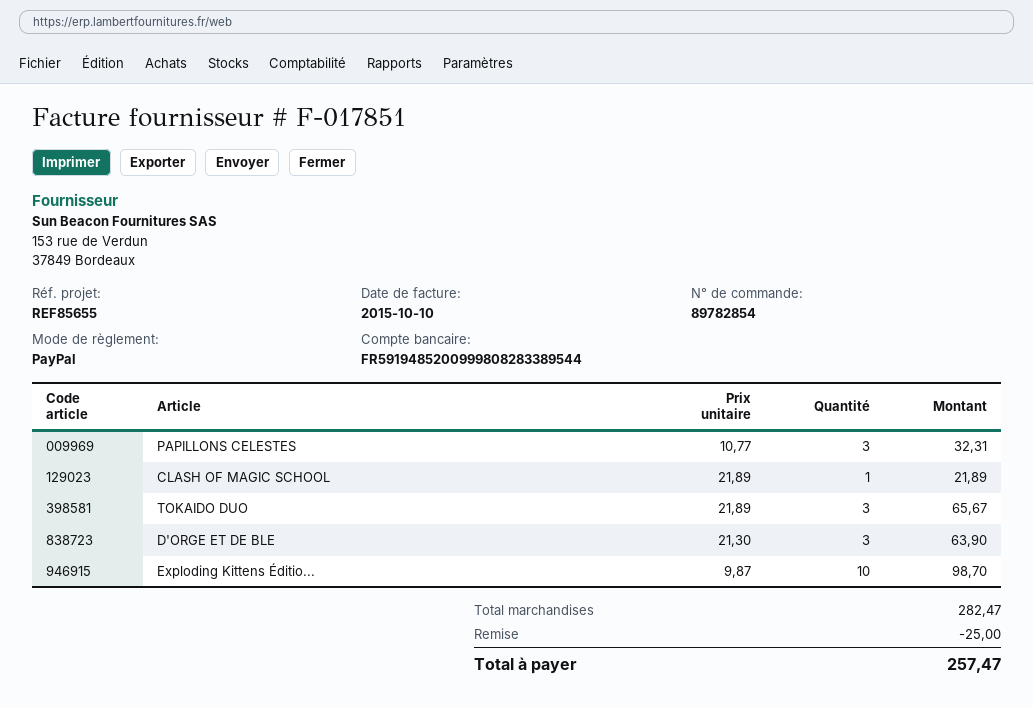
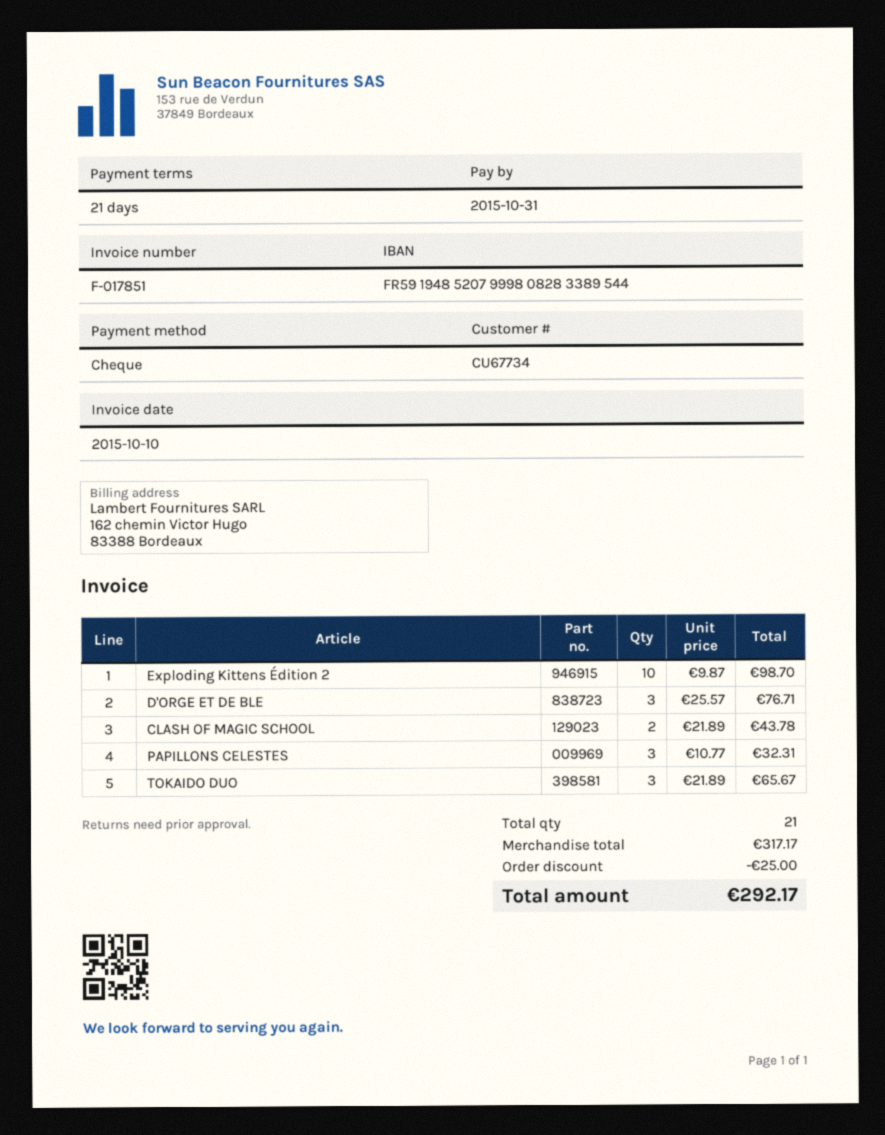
payment method: PayPal -> cheque
bank account: FR5919485200999808283389544 -> FR5919485207999808283389544
CLASH OF MAGIC SCHOOL: 1 x 21.89 = 21.89 -> 2 x 21.89 = 43.78
D'ORGE ET DE BLE: 3 x 21.30 = 63.90 -> 3 x 25.57 = 76.71
subtotal: 282.47 -> 317.17
total: 257.47 -> 292.17

